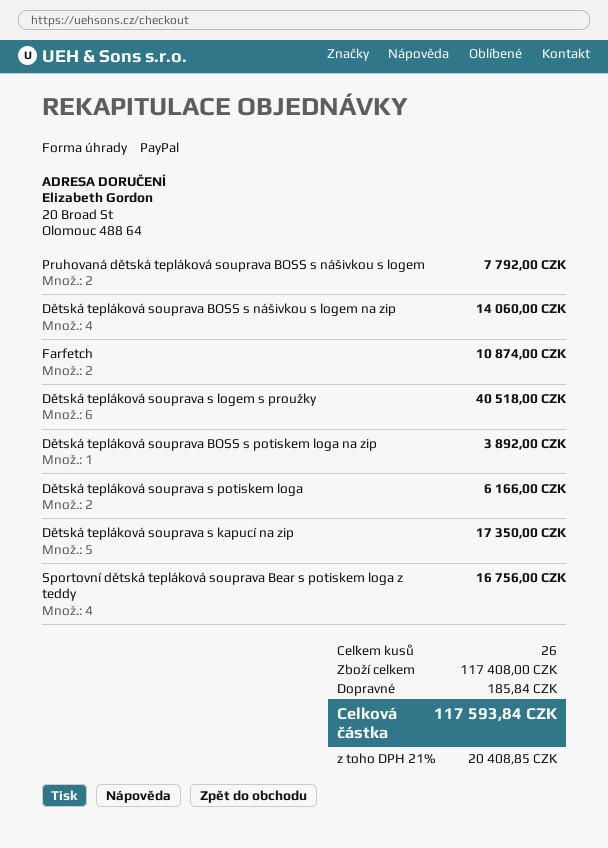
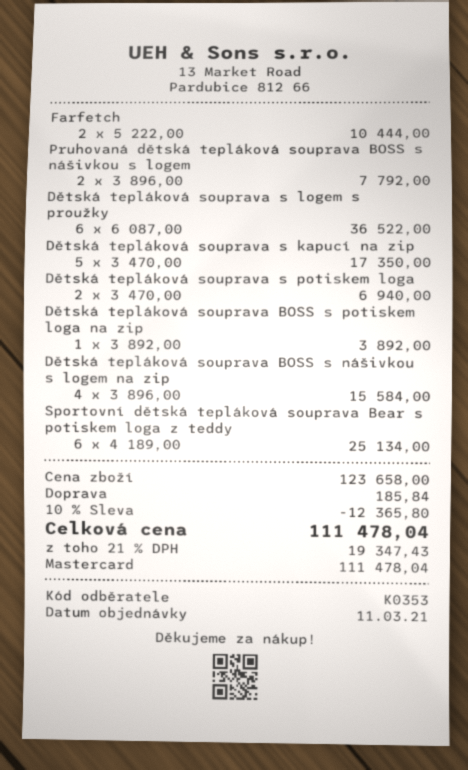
payment method: PayPal -> Mastercard
Dětská tepláková souprava BOSS s nášivkou s logem na zip: 4 for 14060.00 -> 4 for 15584.00
Farfetch: 2 for 10874.00 -> 2 for 10444.00
Dětská tepláková souprava s logem s proužky: 6 for 40518.00 -> 6 for 36522.00
Dětská tepláková souprava s potiskem loga: 2 for 6166.00 -> 2 for 6940.00
Sportovní dětská tepláková souprava Bear s potiskem loga z teddy: 4 for 16756.00 -> 6 for 25134.00
subtotal: 117408.00 -> 123658.00
discount: none -> 10% = 12365.80
tax: 21% = 20408.85 -> 21% = 19347.43
total: 117593.84 -> 111478.04

